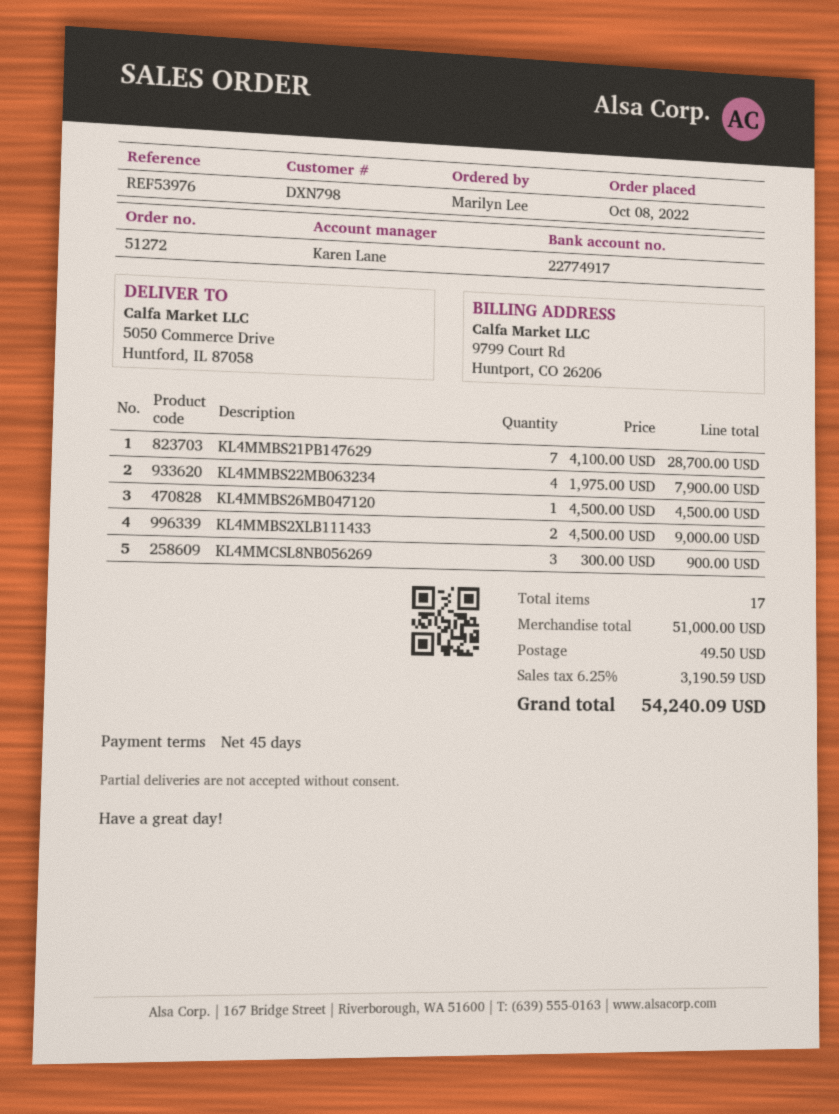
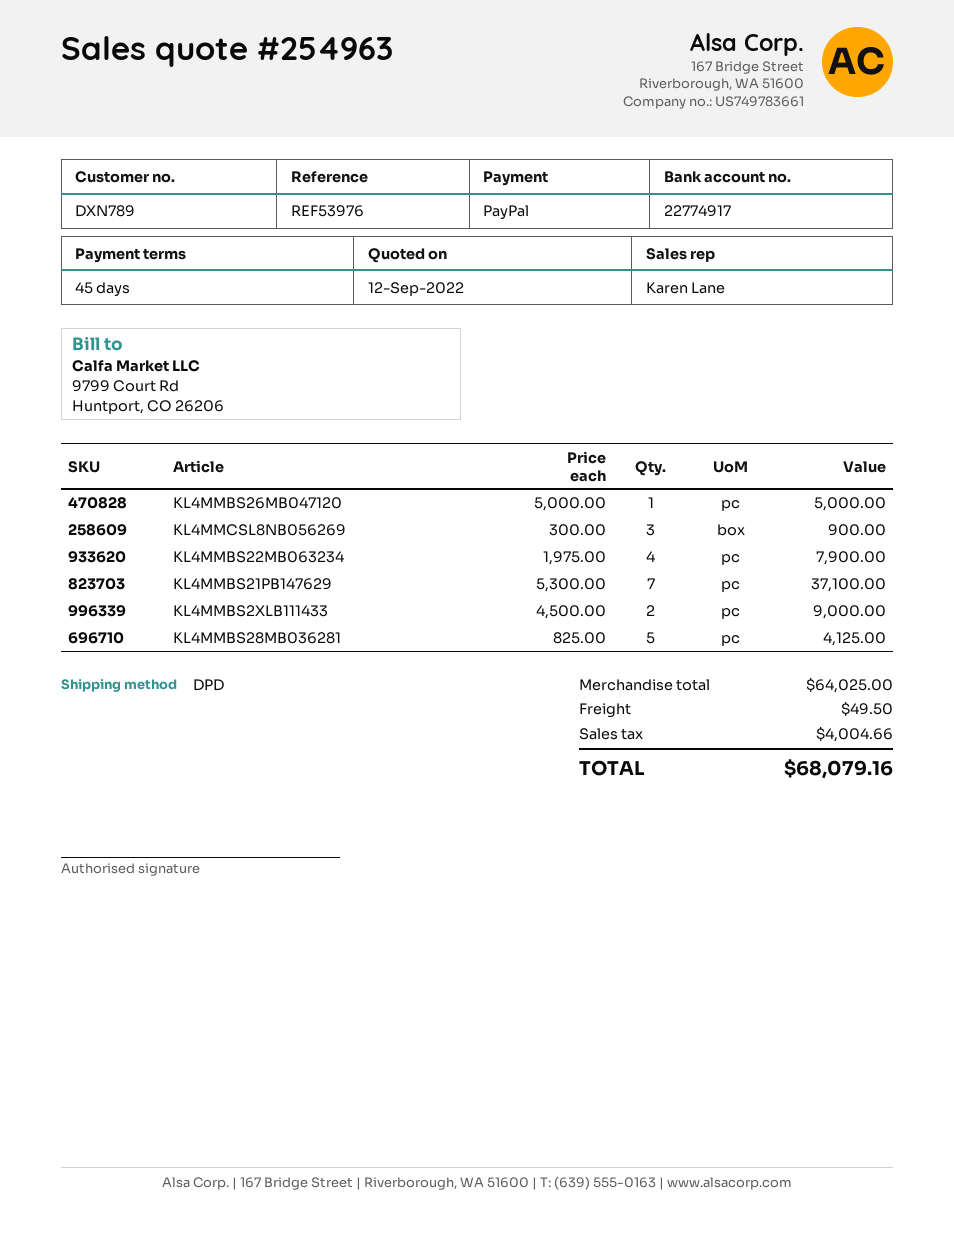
customer number: DXN798 -> DXN789
KL4MMBS21PB147629: 7 x 4100.00 = 28700.00 -> 7 x 5300.00 = 37100.00
KL4MMBS26MB047120: 1 x 4500.00 = 4500.00 -> 1 x 5000.00 = 5000.00
KL4MMBS28MB036281: none -> 5 x 825.00 = 4125.00
subtotal: 51000.00 -> 64025.00
tax: 3190.59 -> 4004.66
total: 54240.09 -> 68079.16

